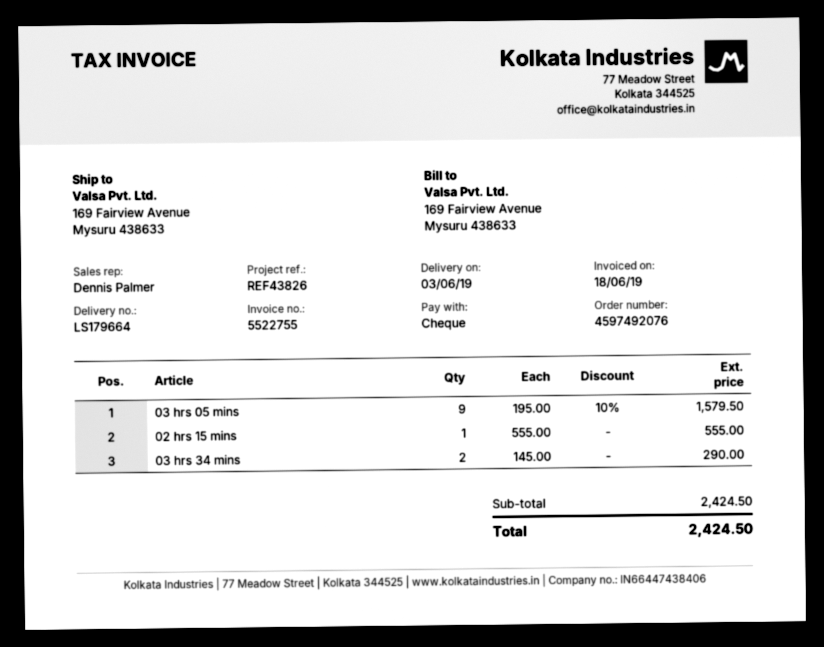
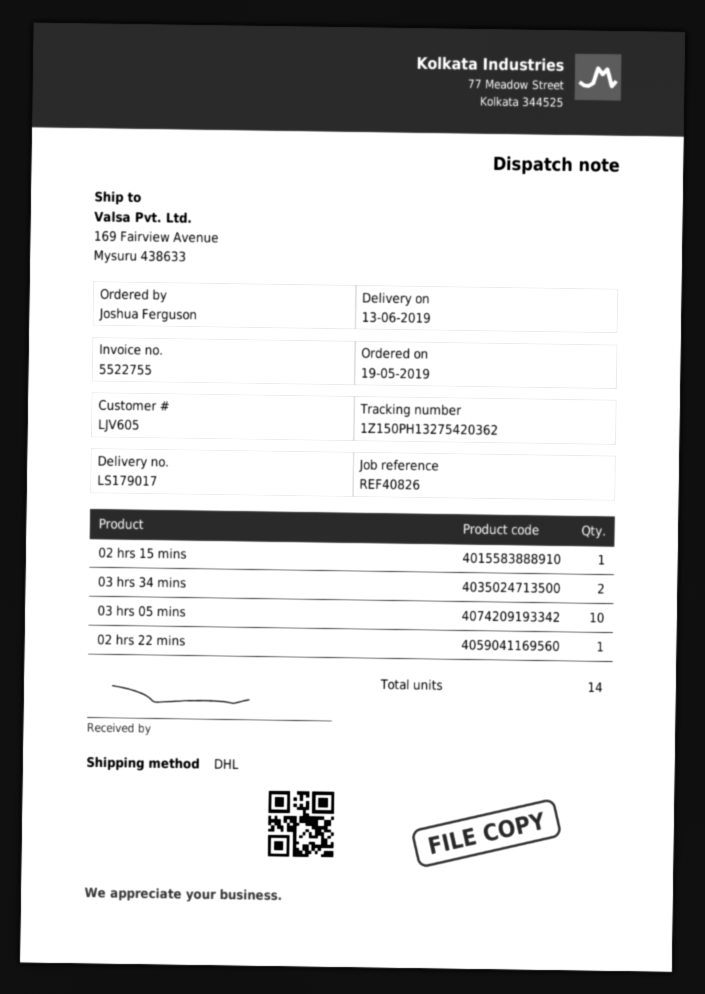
delivery note number: LS179664 -> LS179017
delivery date: 2019-06-03 -> 2019-06-13
reference: REF43826 -> REF40826
03 hrs 05 mins: 9 -> 10
02 hrs 22 mins: none -> 1

